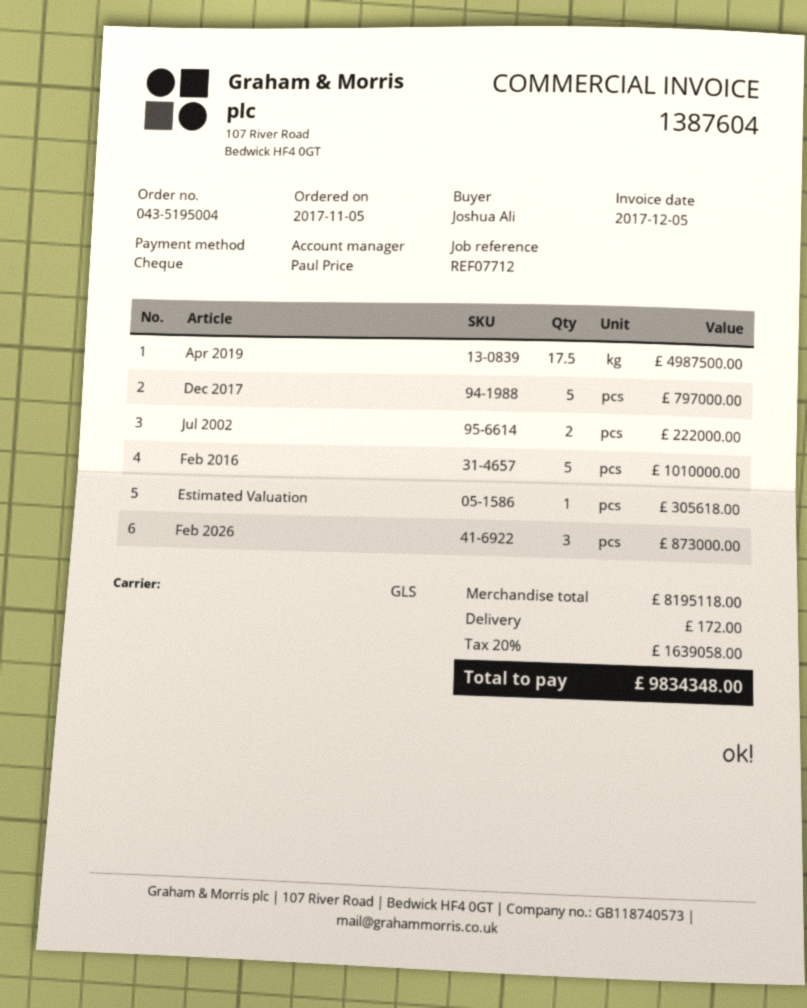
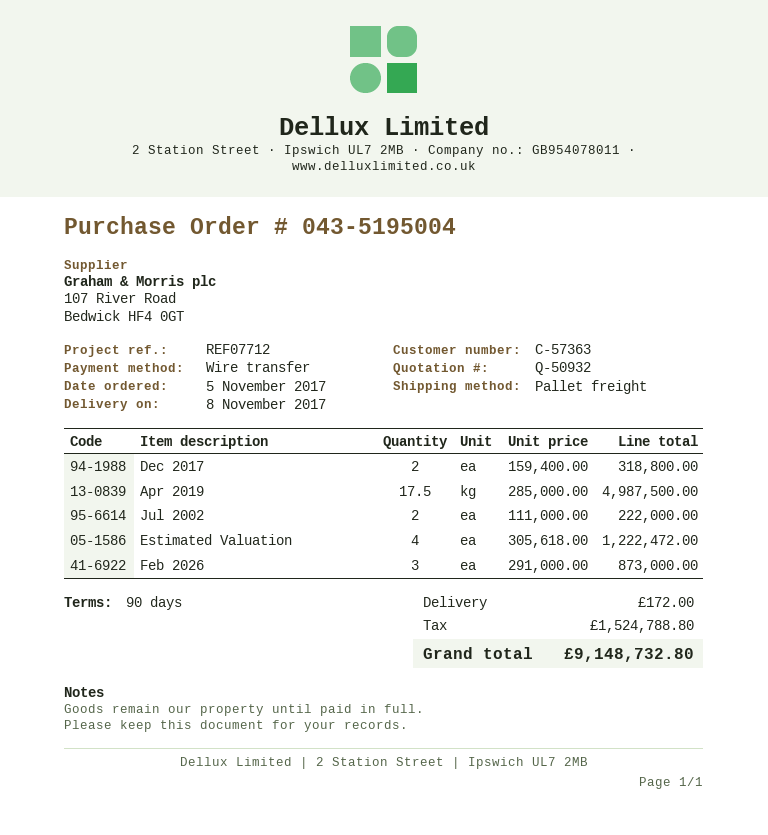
payment method: cheque -> bank transfer
shipping method: GLS -> pallet freight
Dec 2017: 5 for 797000.00 -> 2 for 318800.00
Feb 2016: 5 for 1010000.00 -> none
Estimated Valuation: 1 for 305618.00 -> 4 for 1222472.00
tax: 1639058.00 -> 1524788.80
total: 9834348.00 -> 9148732.80

